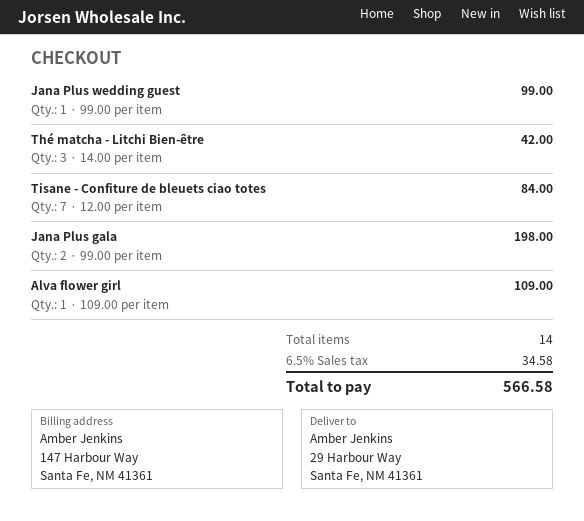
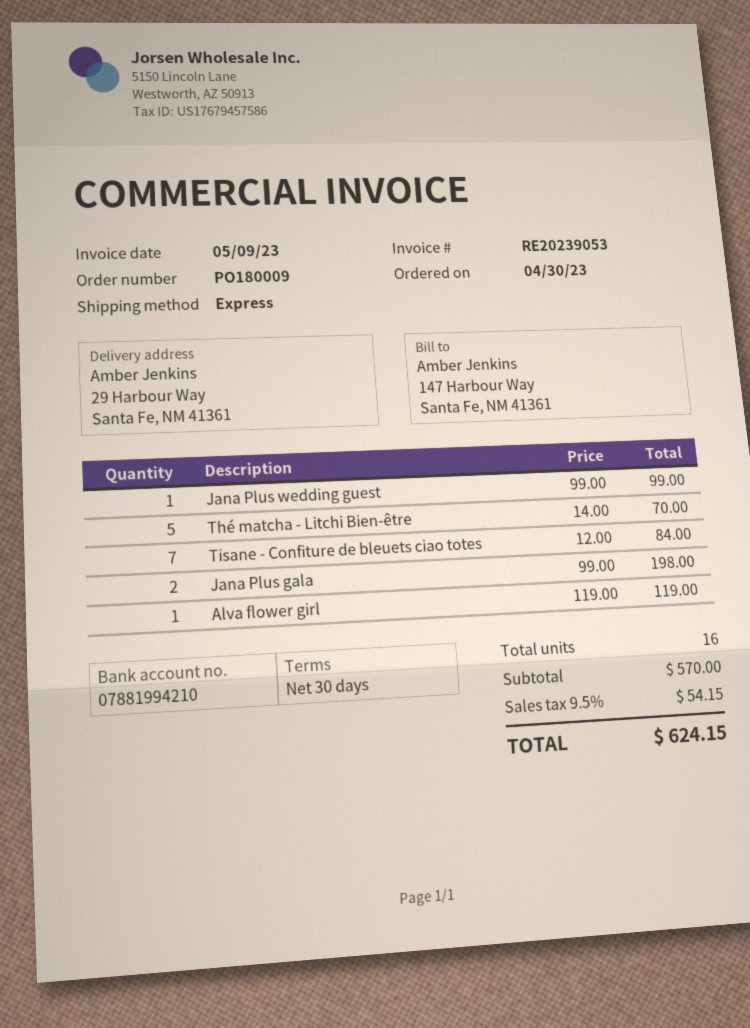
Thé matcha - Litchi Bien-être: 3 x 14.00 = 42.00 -> 5 x 14.00 = 70.00
Alva flower girl: 1 x 109.00 = 109.00 -> 1 x 119.00 = 119.00
total quantity: 14 -> 16
tax: 6.5% = 34.58 -> 9.5% = 54.15
total: 566.58 -> 624.15

